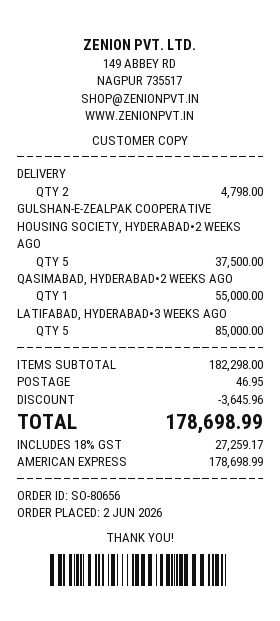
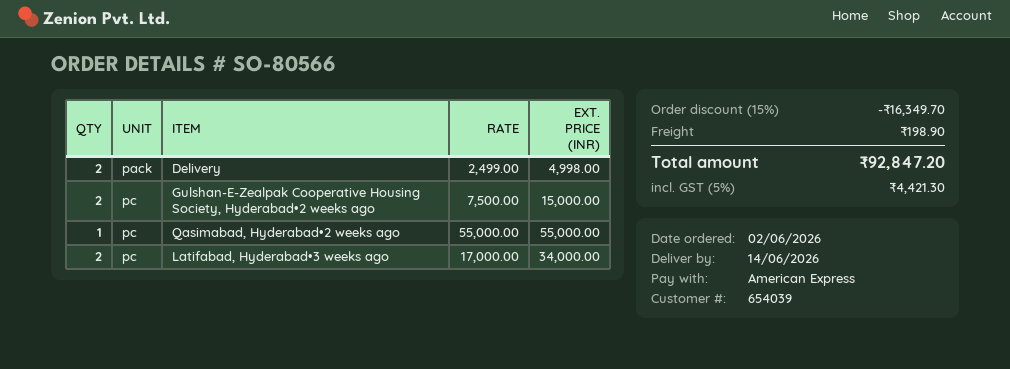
order number: SO-80656 -> SO-80566
DELIVERY: 2 for 4798.00 -> 2 for 4998.00
GULSHAN-E-ZEALPAK COOPERATIVE HOUSING SOCIETY, HYDERABAD•2 WEEKS AGO: 5 for 37500.00 -> 2 for 15000.00
LATIFABAD, HYDERABAD•3 WEEKS AGO: 5 for 85000.00 -> 2 for 34000.00
discount: 3645.96 -> 16349.70
shipping: 46.95 -> 198.90
tax: 18% = 27259.17 -> 5% = 4421.30
total: 178698.99 -> 92847.20

